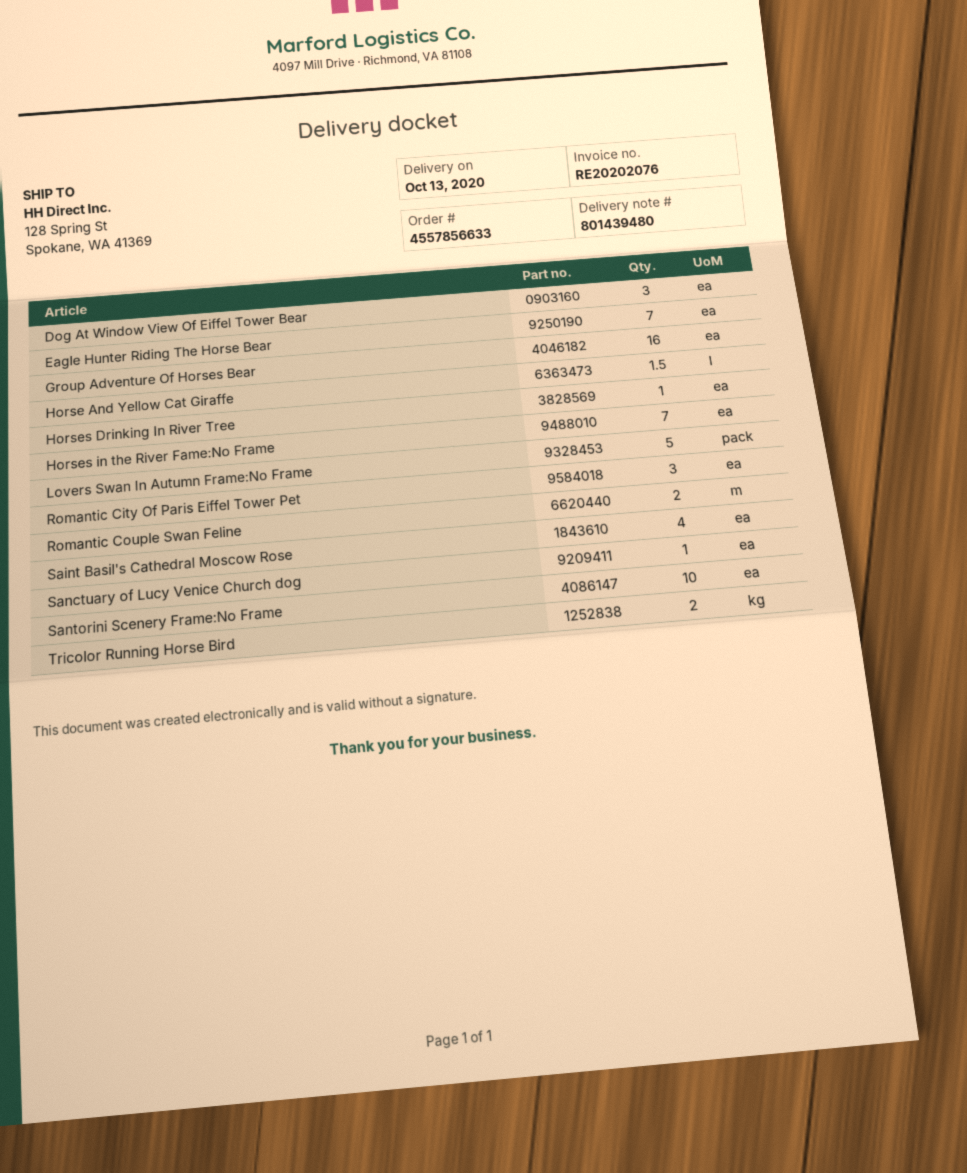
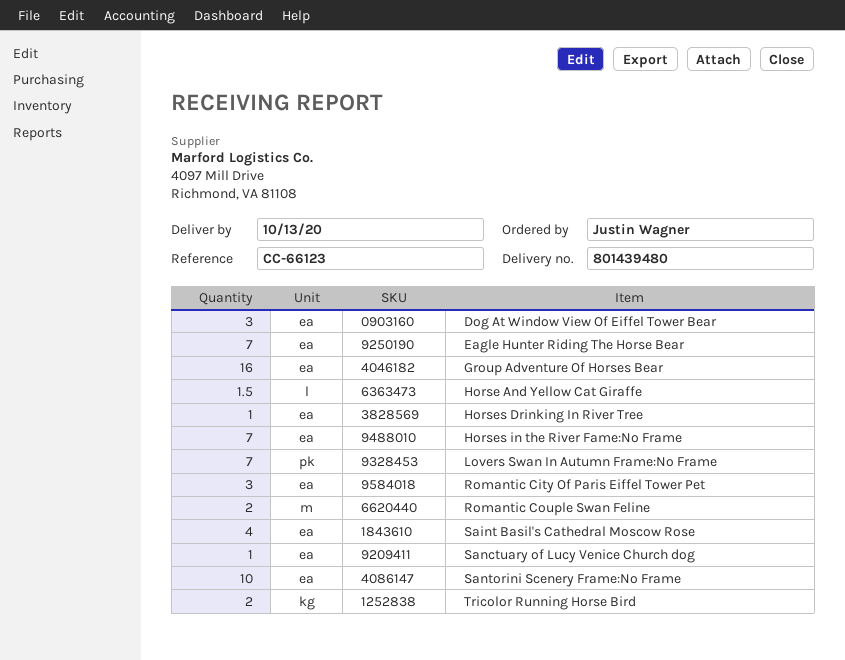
Lovers Swan In Autumn Frame:No Frame: 5 -> 7

